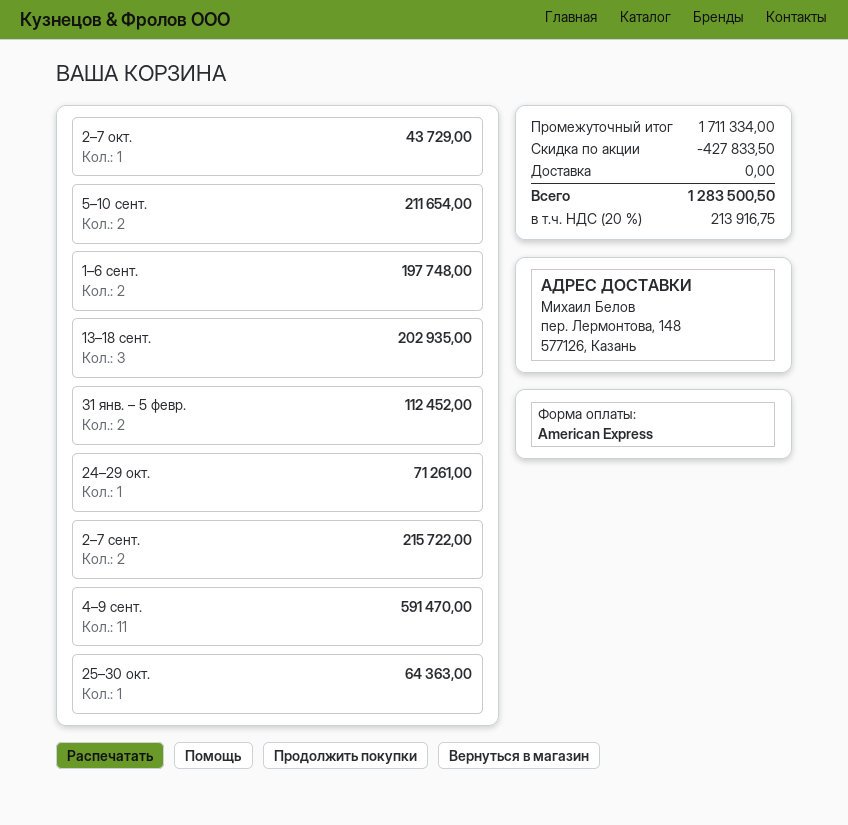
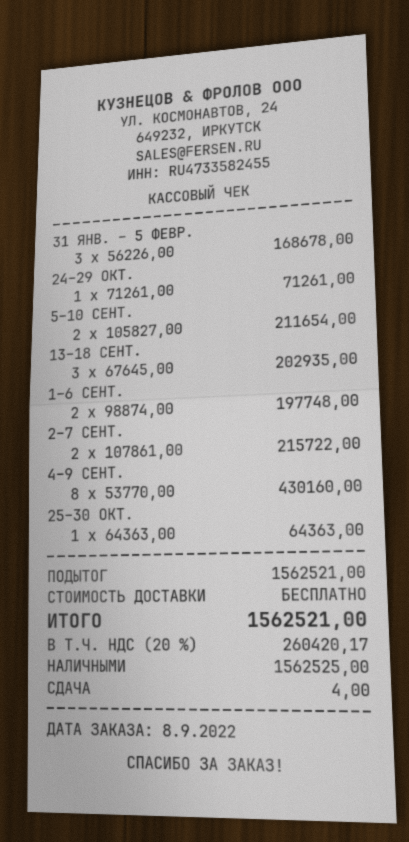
payment method: American Express -> cash
2–7 окт.: 1 for 43729.00 -> none
31 янв. – 5 февр.: 2 for 112452.00 -> 3 for 168678.00
4–9 сент.: 11 for 591470.00 -> 8 for 430160.00
subtotal: 1711334.00 -> 1562521.00
discount: 427833.50 -> none
tax: 20% = 213916.75 -> 20% = 260420.17
total: 1283500.50 -> 1562521.00

